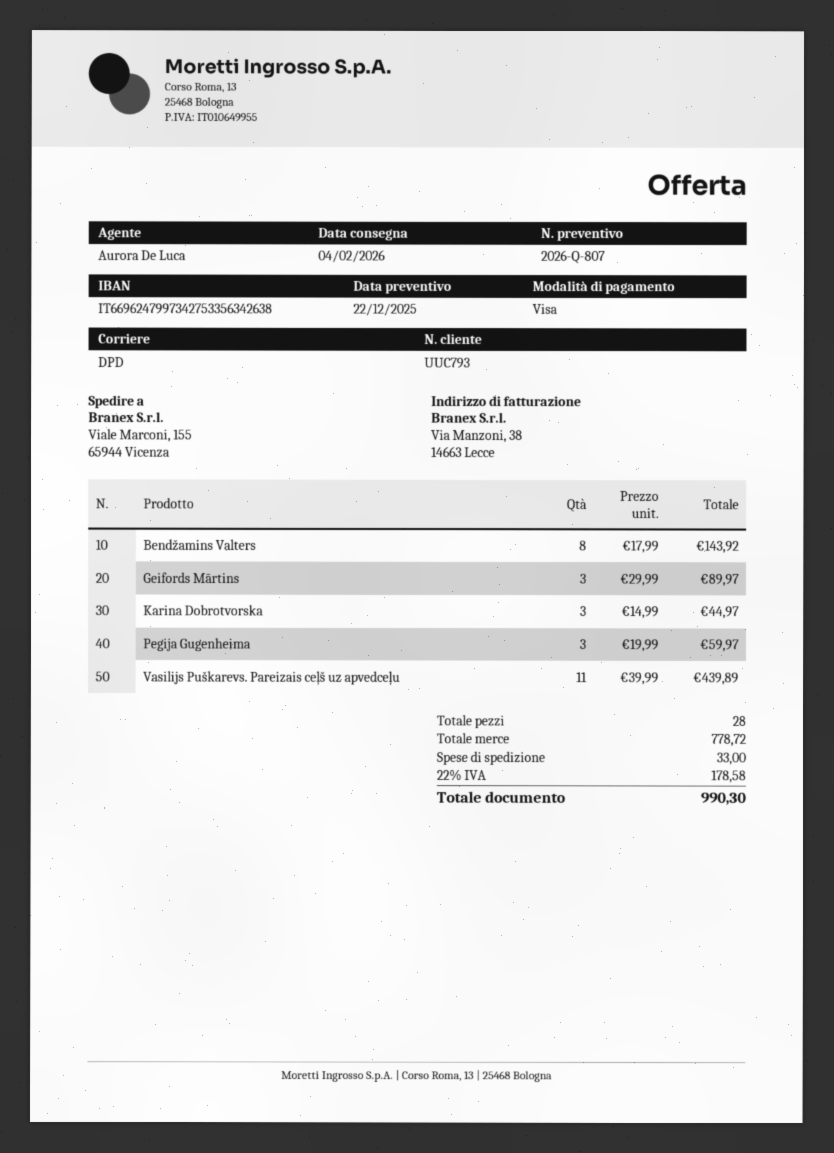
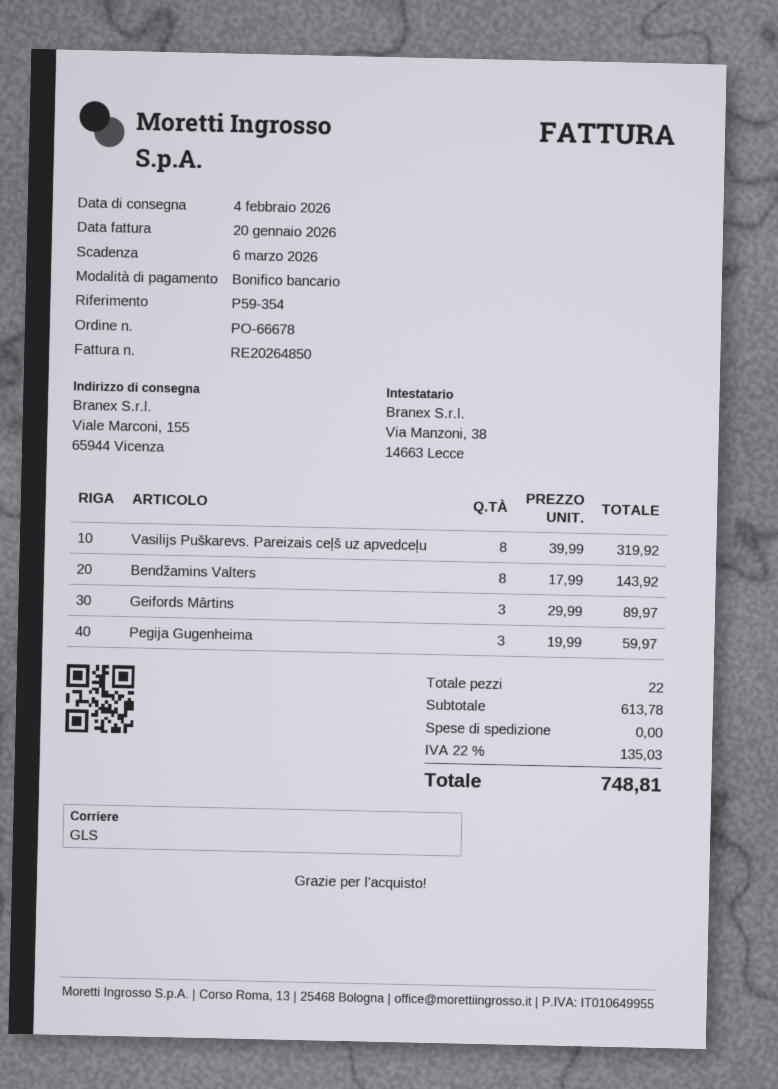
payment method: Visa -> bank transfer
shipping method: DPD -> GLS
Karina Dobrotvorska: 3 x 14.99 = 44.97 -> none
Vasilijs Puškarevs. Pareizais ceļš uz apvedceļu: 11 x 39.99 = 439.89 -> 8 x 39.99 = 319.92
total quantity: 28 -> 22
subtotal: 778.72 -> 613.78
shipping: 33.00 -> 0.00
tax: 22% = 178.58 -> 22% = 135.03
total: 990.30 -> 748.81

